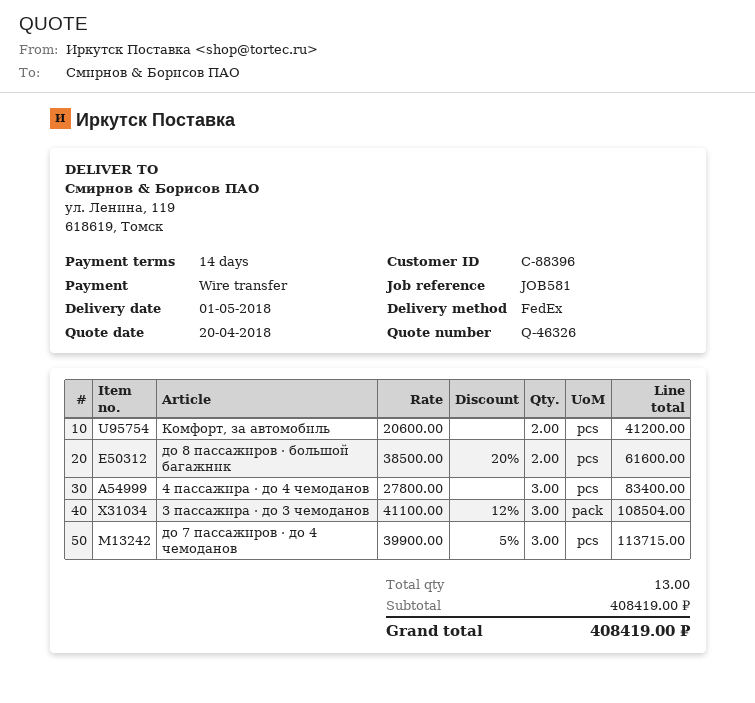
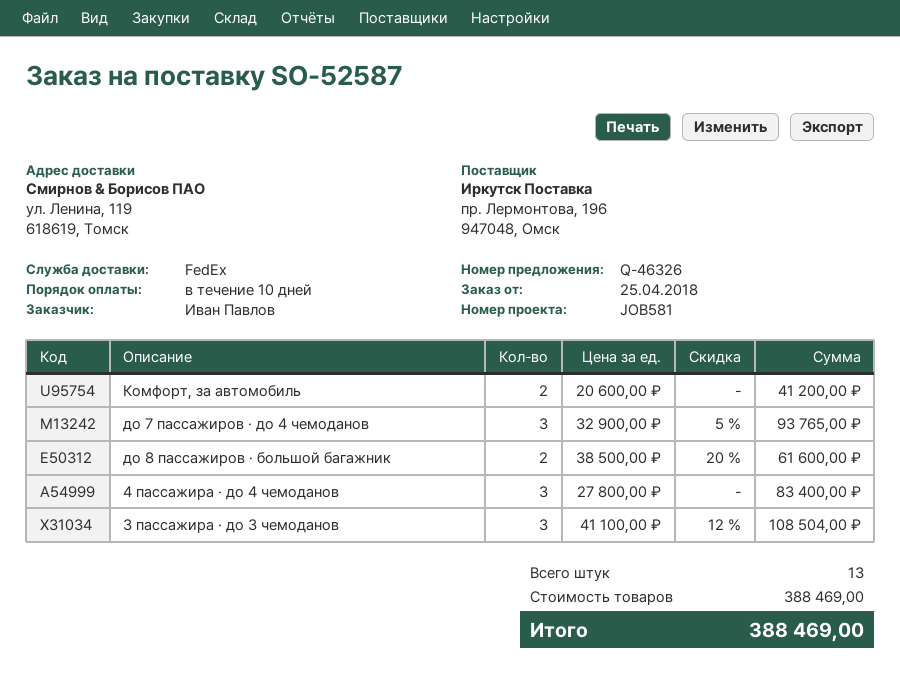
payment terms: 14 days -> 10 days
до 7 пассажиров · до 4 чемоданов: 3 x 39900.00 - 5% = 113715.00 -> 3 x 32900.00 - 5% = 93765.00
subtotal: 408419.00 -> 388469.00
total: 408419.00 -> 388469.00

